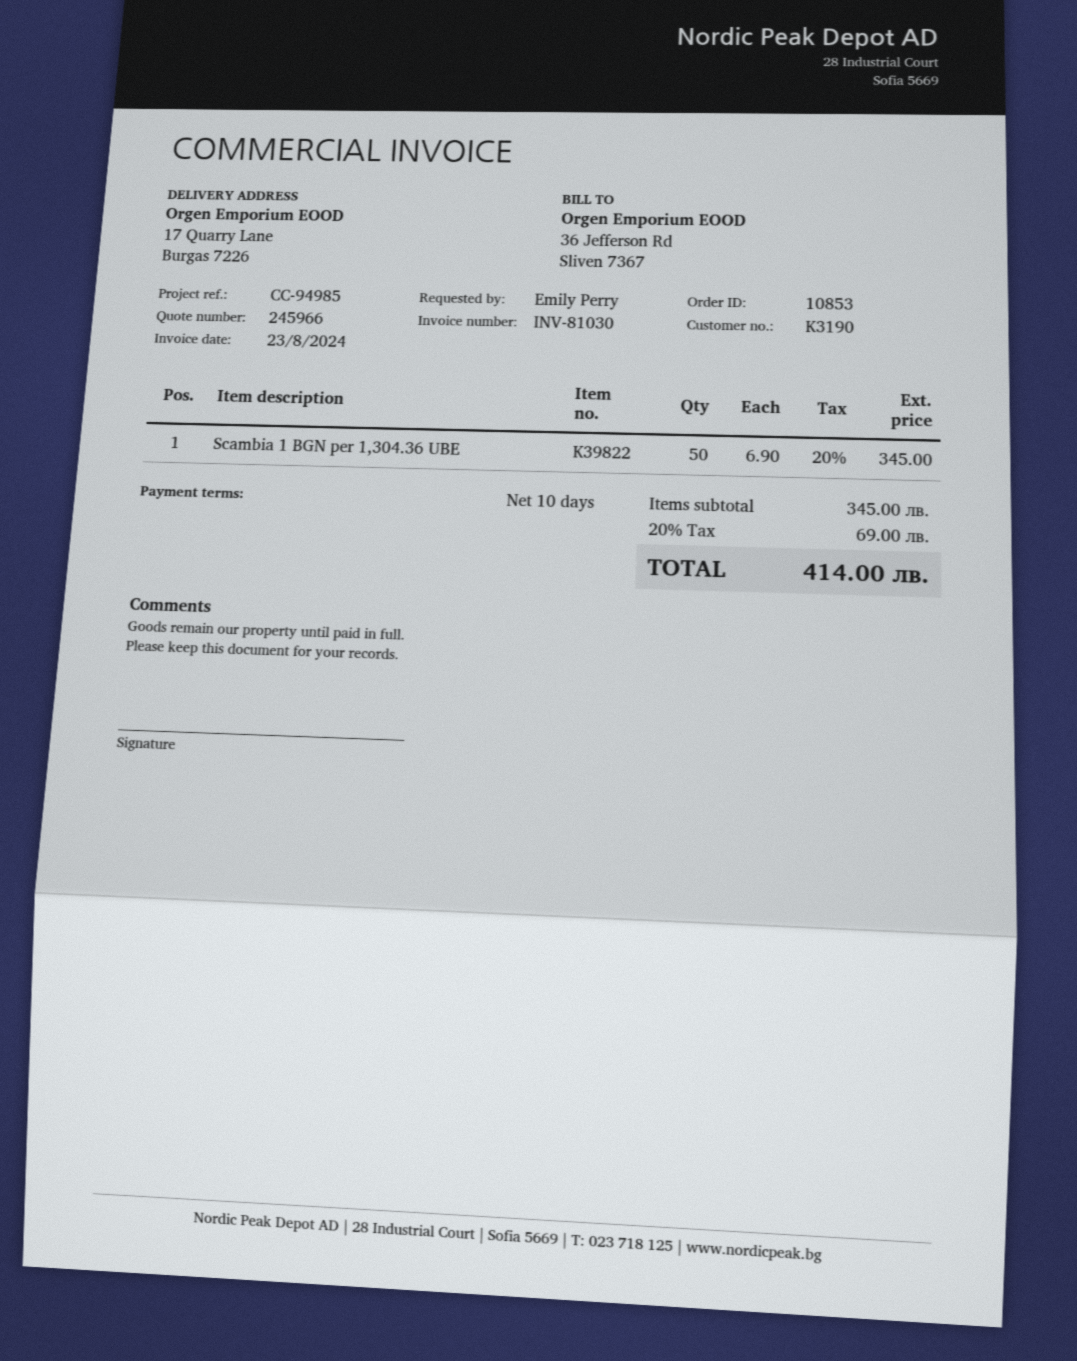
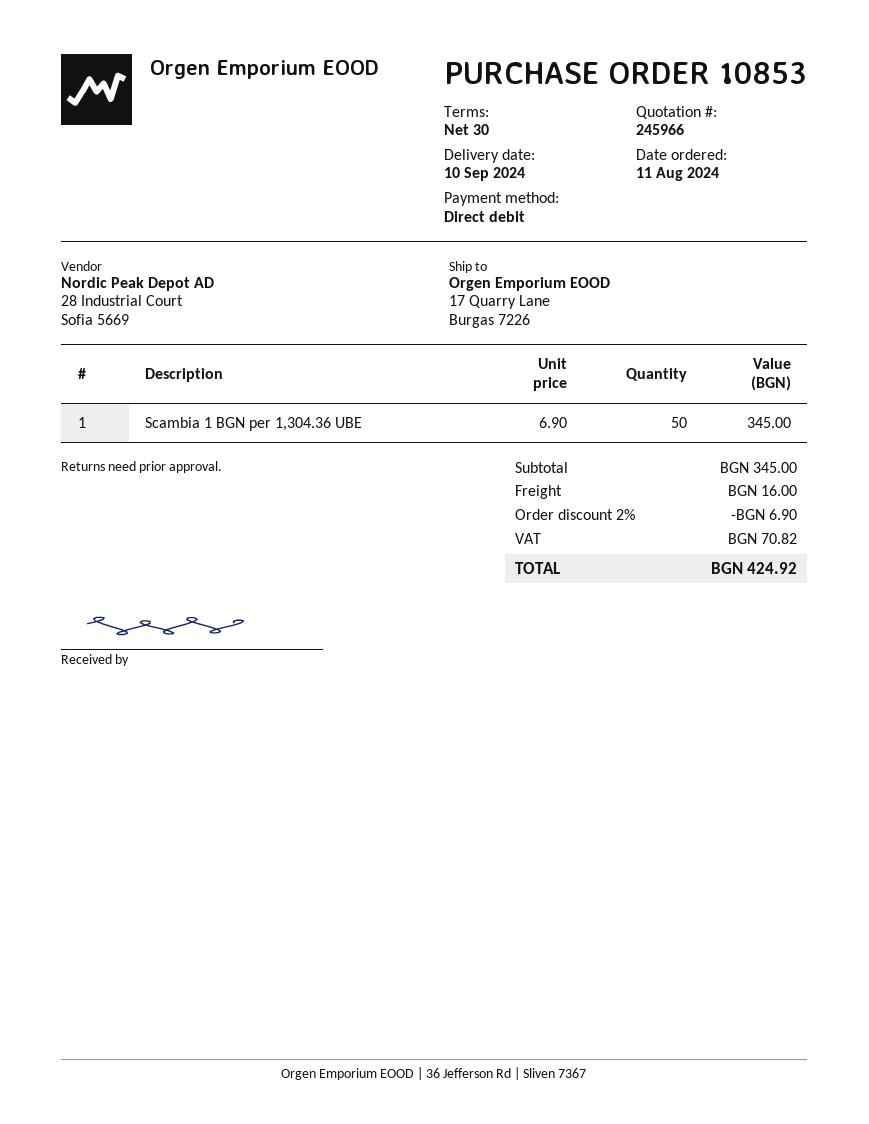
payment terms: 10 days -> 30 days
discount: none -> 2% = 6.90
shipping: none -> 16.00
tax: 69.00 -> 70.82
total: 414.00 -> 424.92

